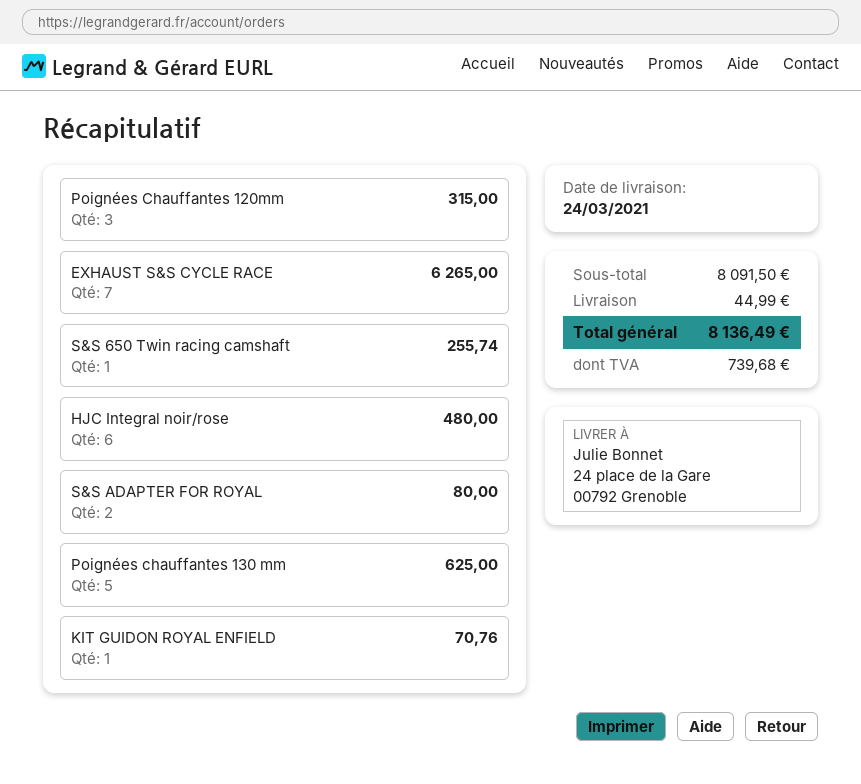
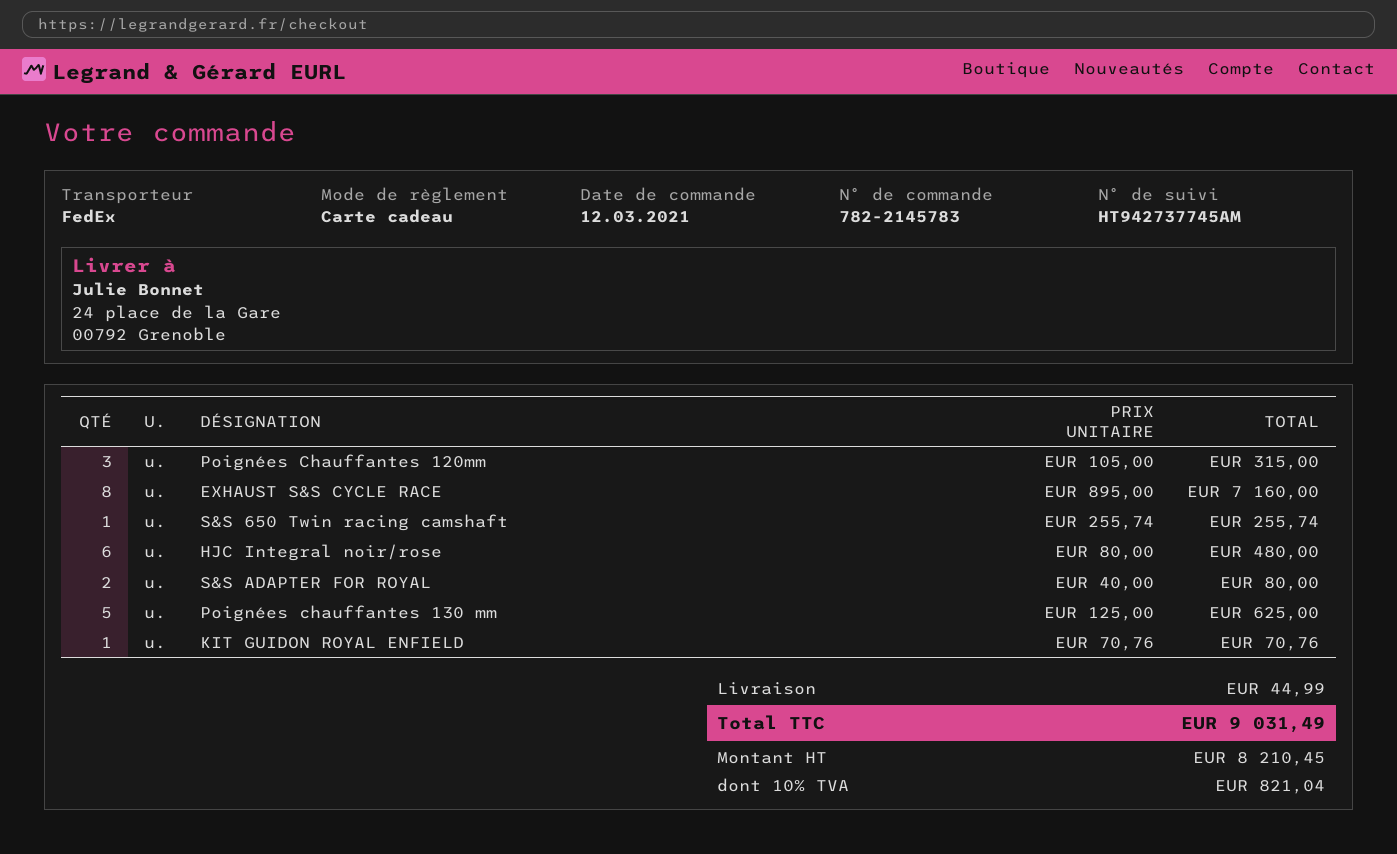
EXHAUST S&S CYCLE RACE: 7 for 6265.00 -> 8 for 7160.00
tax: 739.68 -> 821.04
total: 8136.49 -> 9031.49

